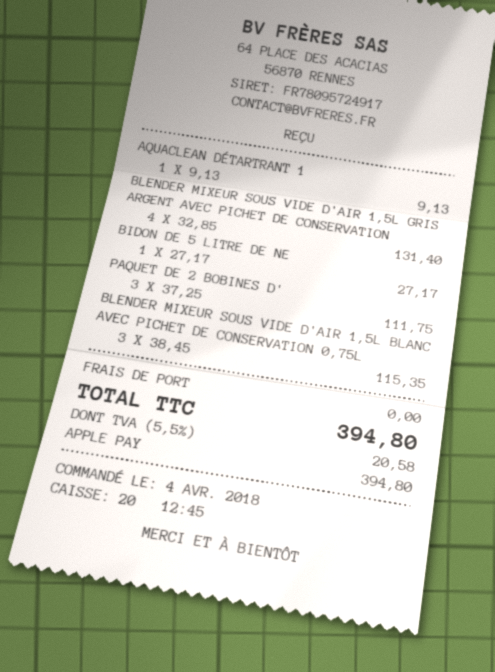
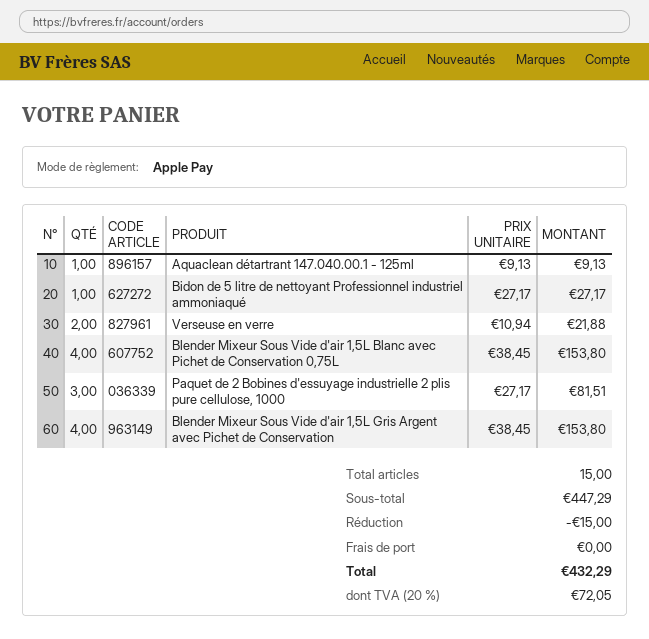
BLENDER MIXEUR SOUS VIDE D'AIR 1,5L GRIS ARGENT AVEC PICHET DE CONSERVATION: 4 x 32.85 = 131.40 -> 4 x 38.45 = 153.80
PAQUET DE 2 BOBINES D': 3 x 37.25 = 111.75 -> 3 x 27.17 = 81.51
BLENDER MIXEUR SOUS VIDE D'AIR 1,5L BLANC AVEC PICHET DE CONSERVATION 0,75L: 3 x 38.45 = 115.35 -> 4 x 38.45 = 153.80
Verseuse en verre: none -> 2 x 10.94 = 21.88
discount: none -> 15.00
tax: 5.5% = 20.58 -> 20% = 72.05
total: 394.80 -> 432.29

